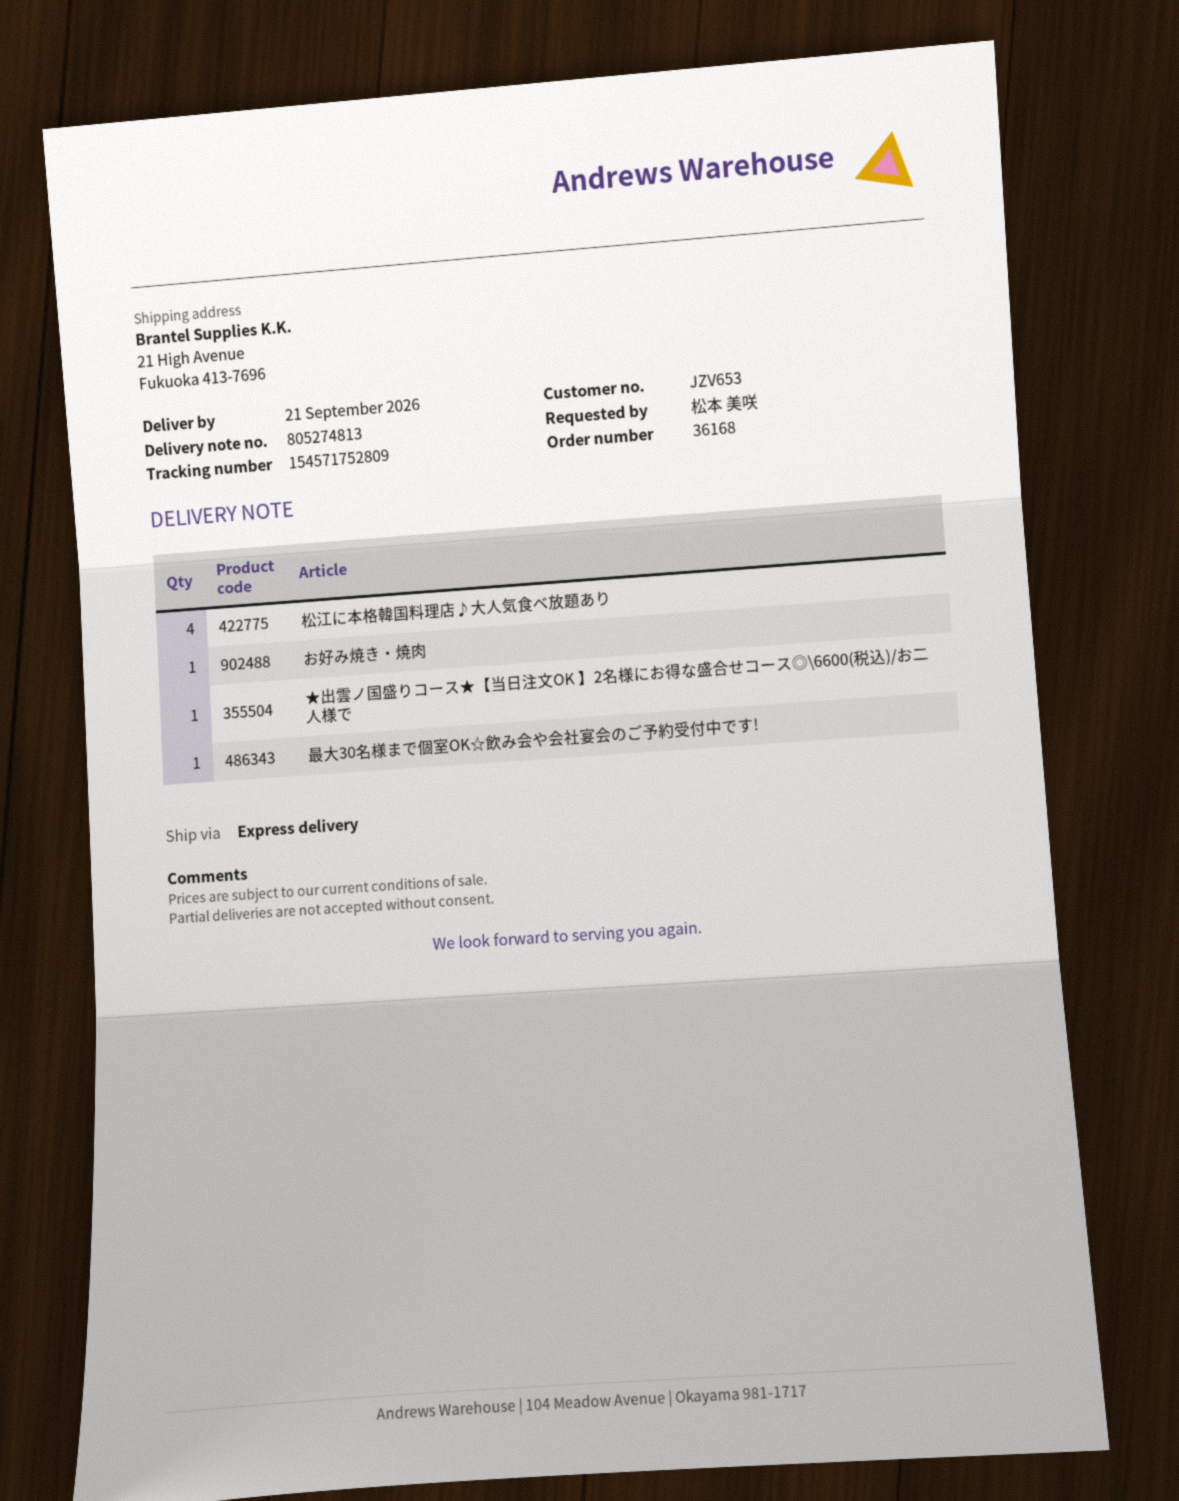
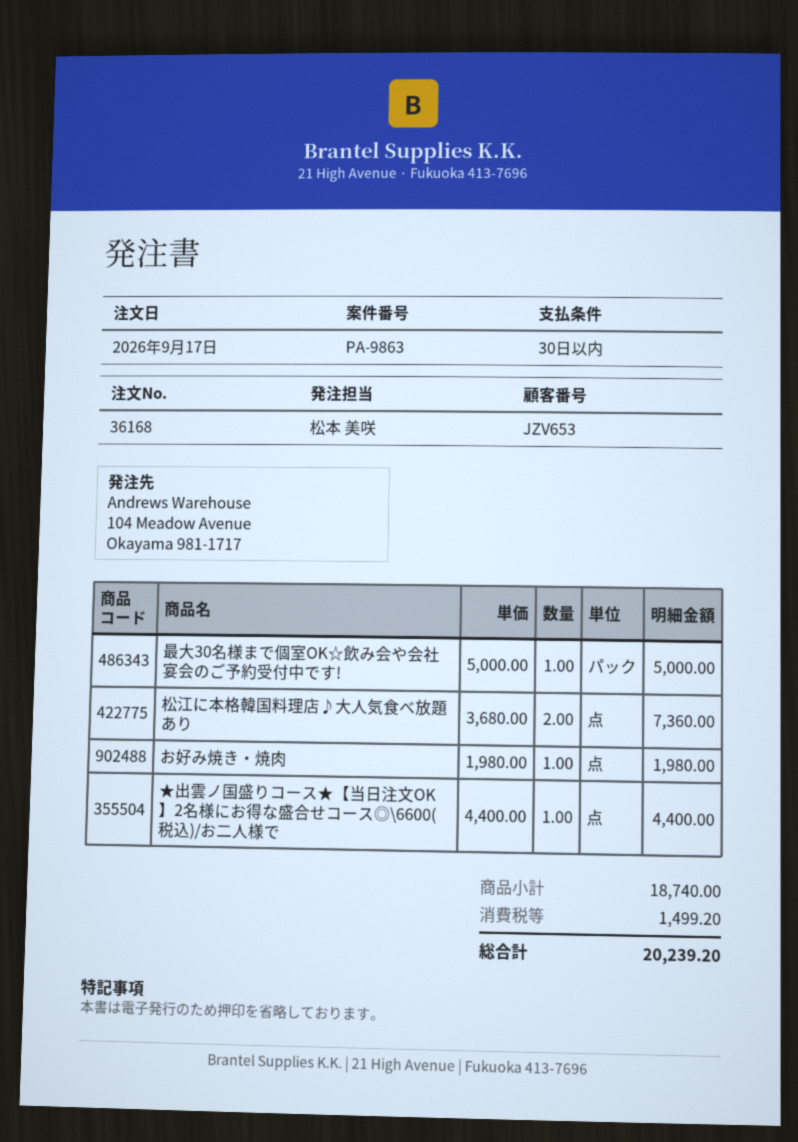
松江に本格韓国料理店♪大人気食べ放題あり: 4 -> 2

